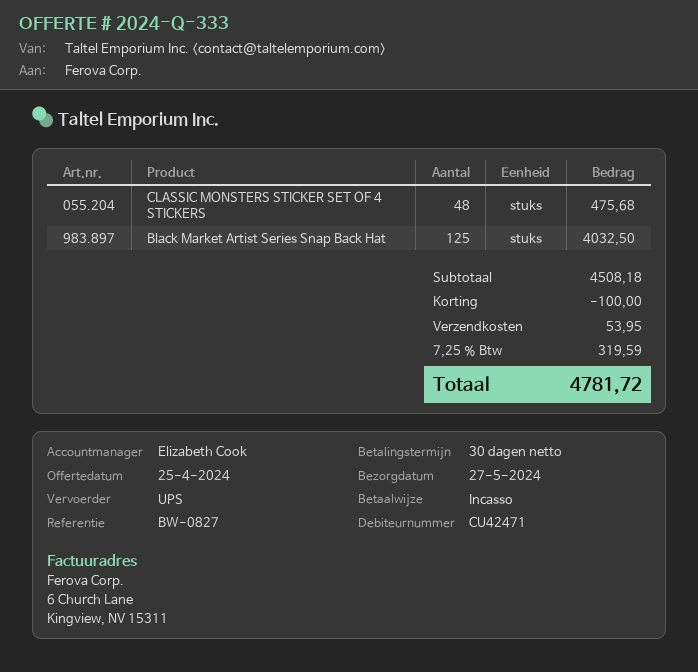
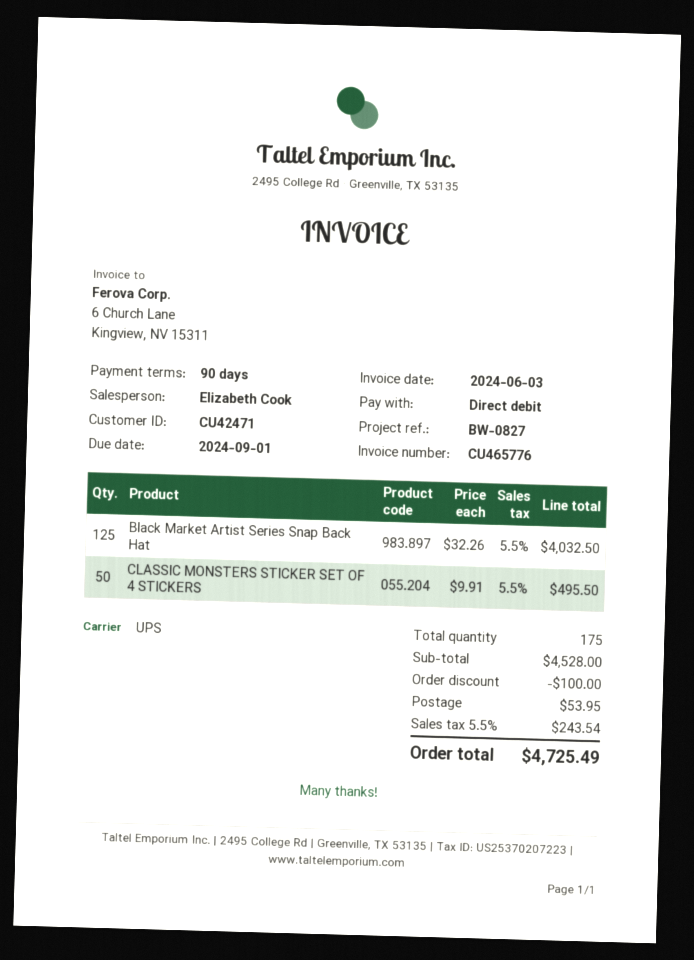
payment terms: 30 days -> 90 days
CLASSIC MONSTERS STICKER SET OF 4 STICKERS: 48 for 475.68 -> 50 for 495.50
subtotal: 4508.18 -> 4528.00
tax: 7.25% = 319.59 -> 5.5% = 243.54
total: 4781.72 -> 4725.49

